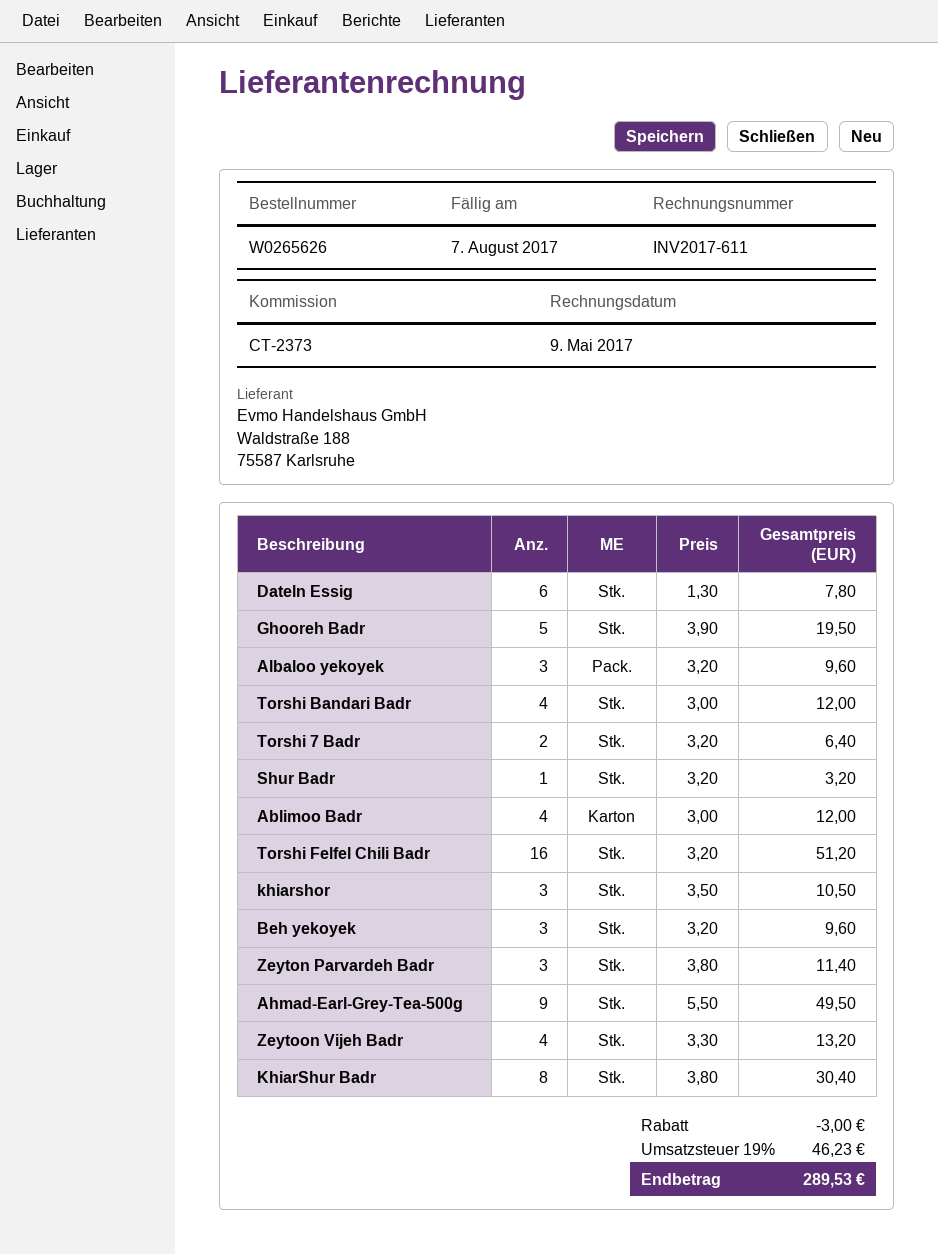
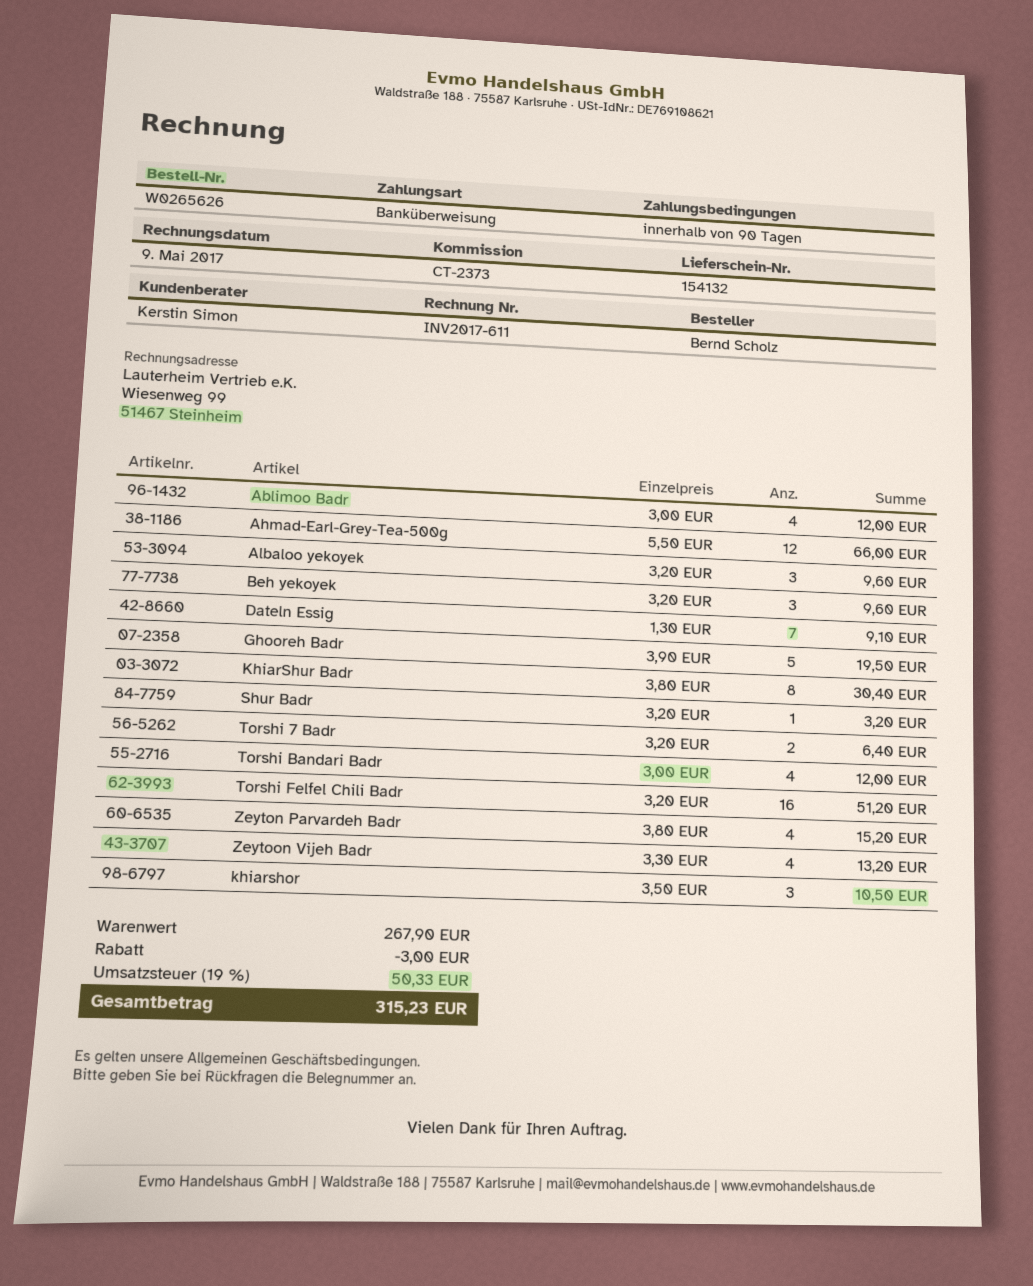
Dateln Essig: 6 x 1.30 = 7.80 -> 7 x 1.30 = 9.10
Zeyton Parvardeh Badr: 3 x 3.80 = 11.40 -> 4 x 3.80 = 15.20
Ahmad-Earl-Grey-Tea-500g: 9 x 5.50 = 49.50 -> 12 x 5.50 = 66.00
tax: 19% = 46.23 -> 19% = 50.33
total: 289.53 -> 315.23

